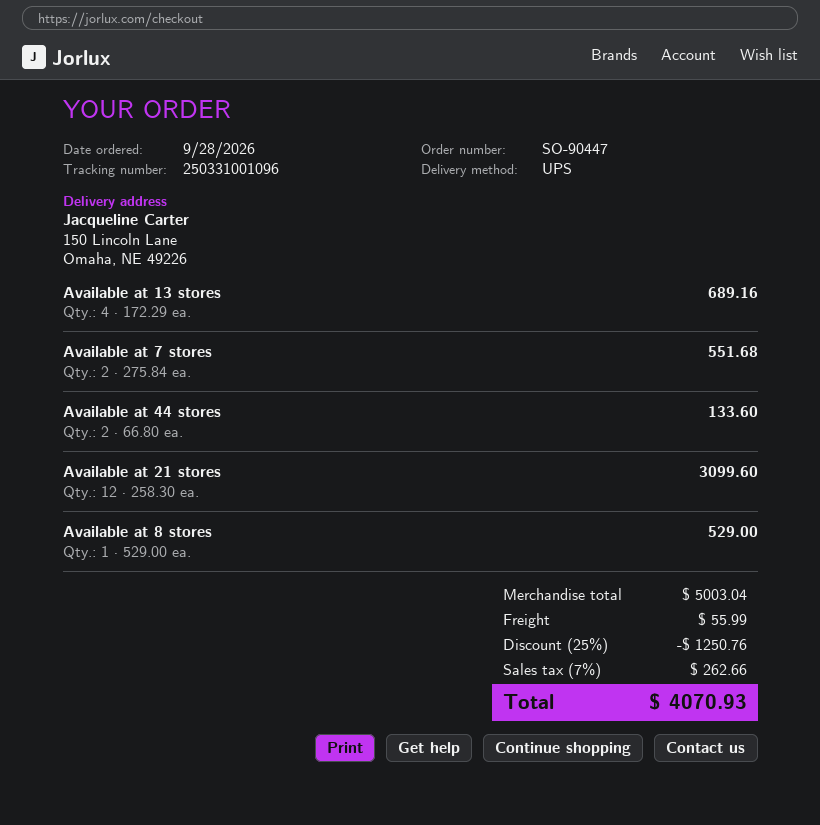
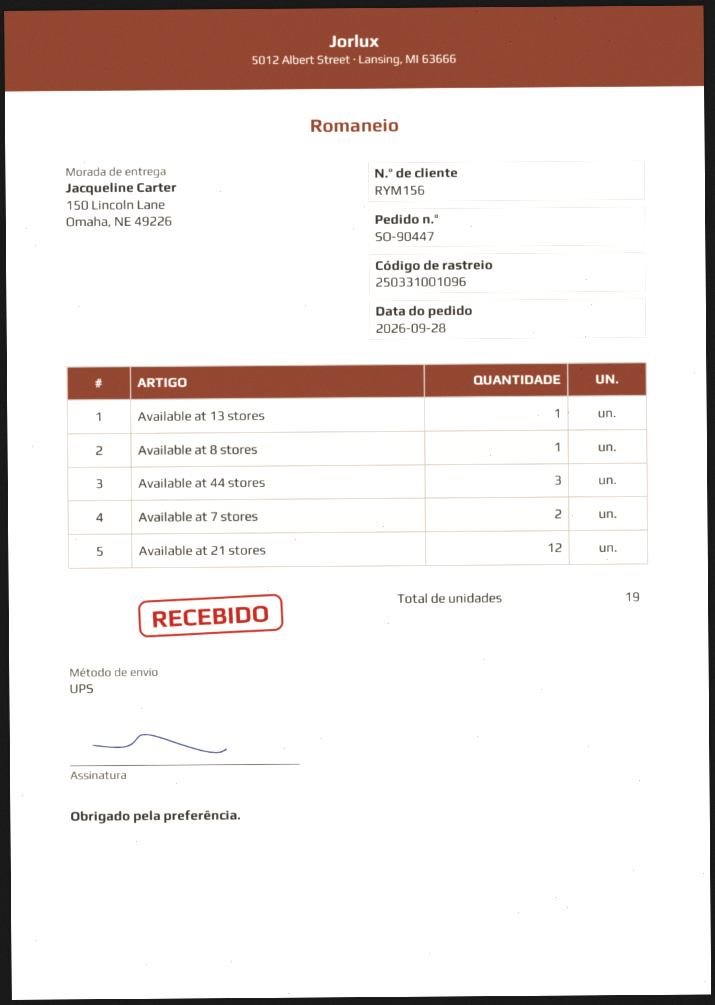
Available at 13 stores: 4 -> 1
Available at 44 stores: 2 -> 3

